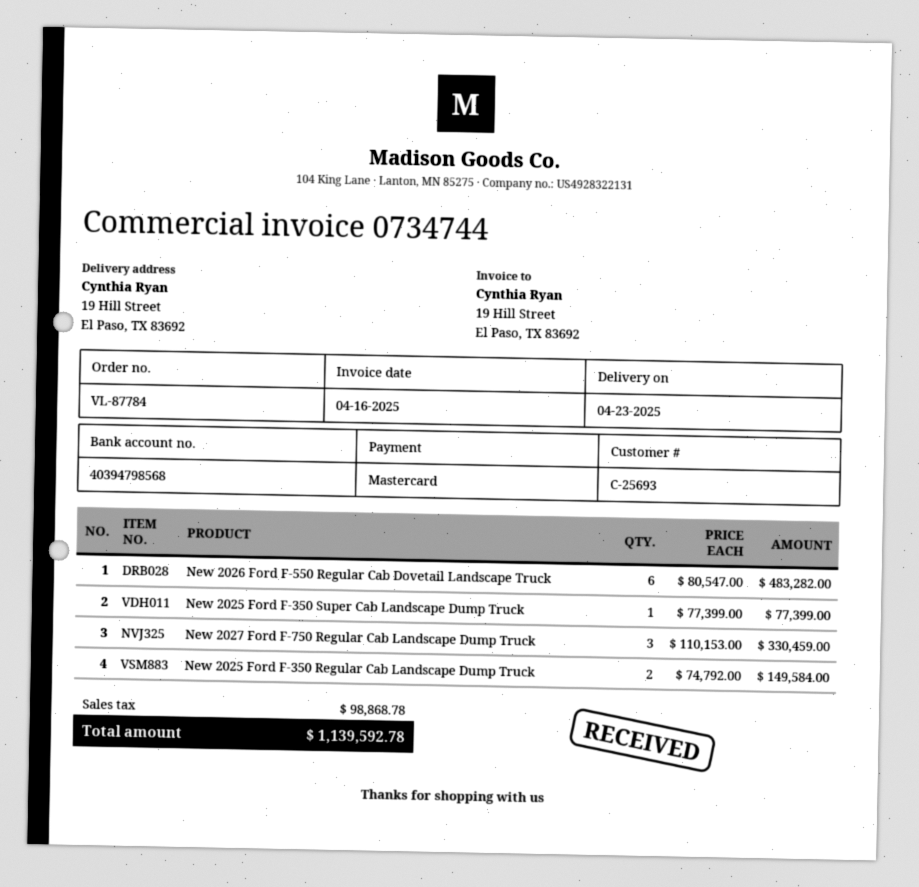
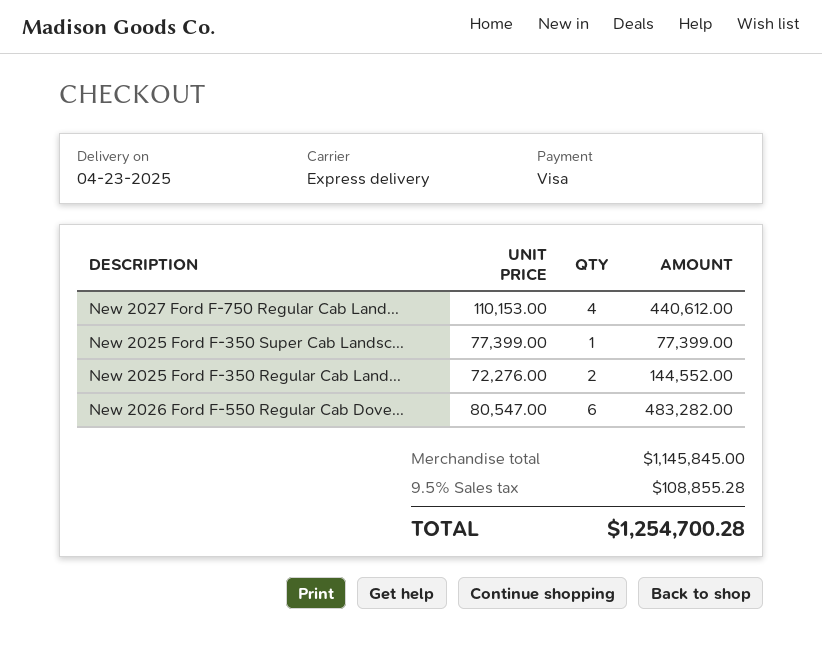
payment method: Mastercard -> Visa
New 2027 Ford F-750 Regular Cab Landscape Dump Truck: 3 x 110153.00 = 330459.00 -> 4 x 110153.00 = 440612.00
New 2025 Ford F-350 Regular Cab Landscape Dump Truck: 2 x 74792.00 = 149584.00 -> 2 x 72276.00 = 144552.00
tax: 98868.78 -> 108855.28
total: 1139592.78 -> 1254700.28

